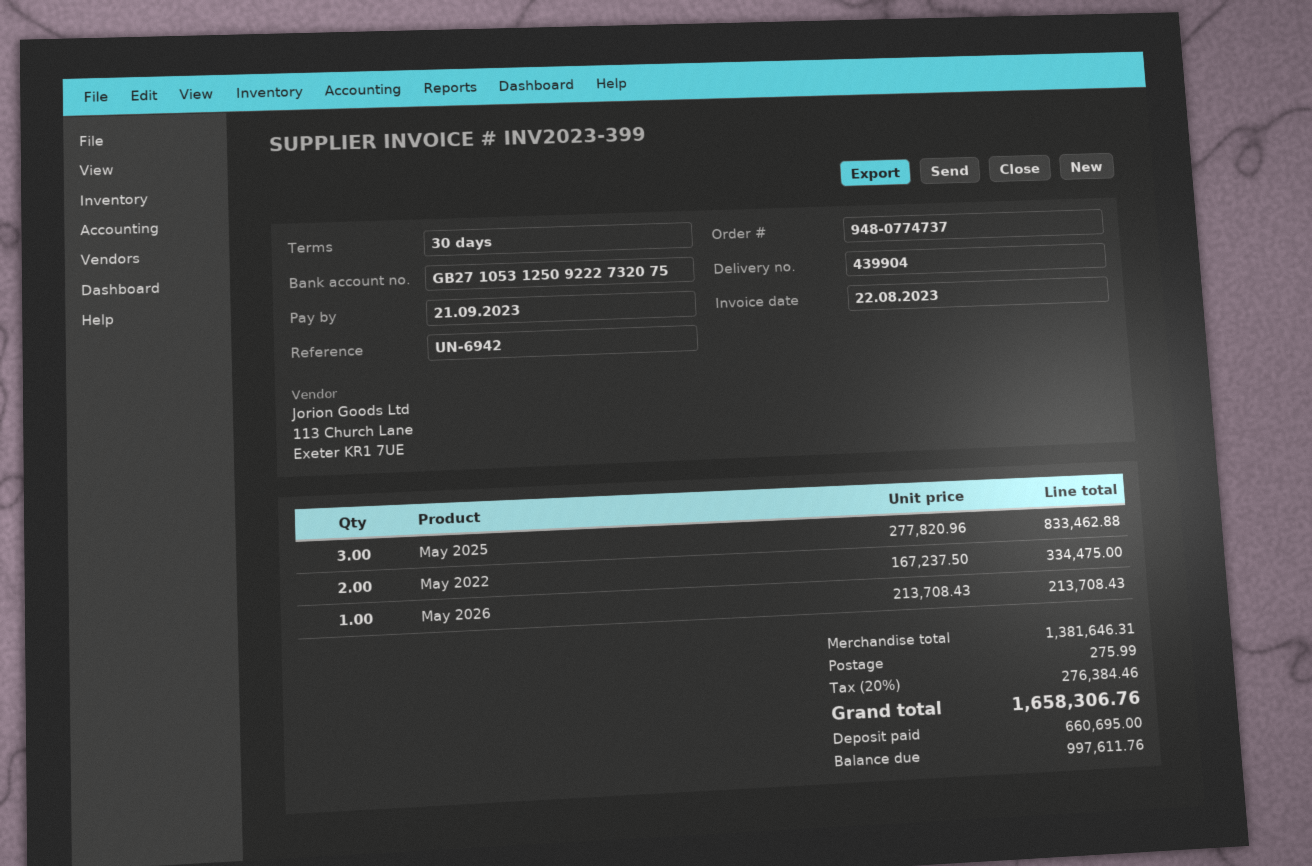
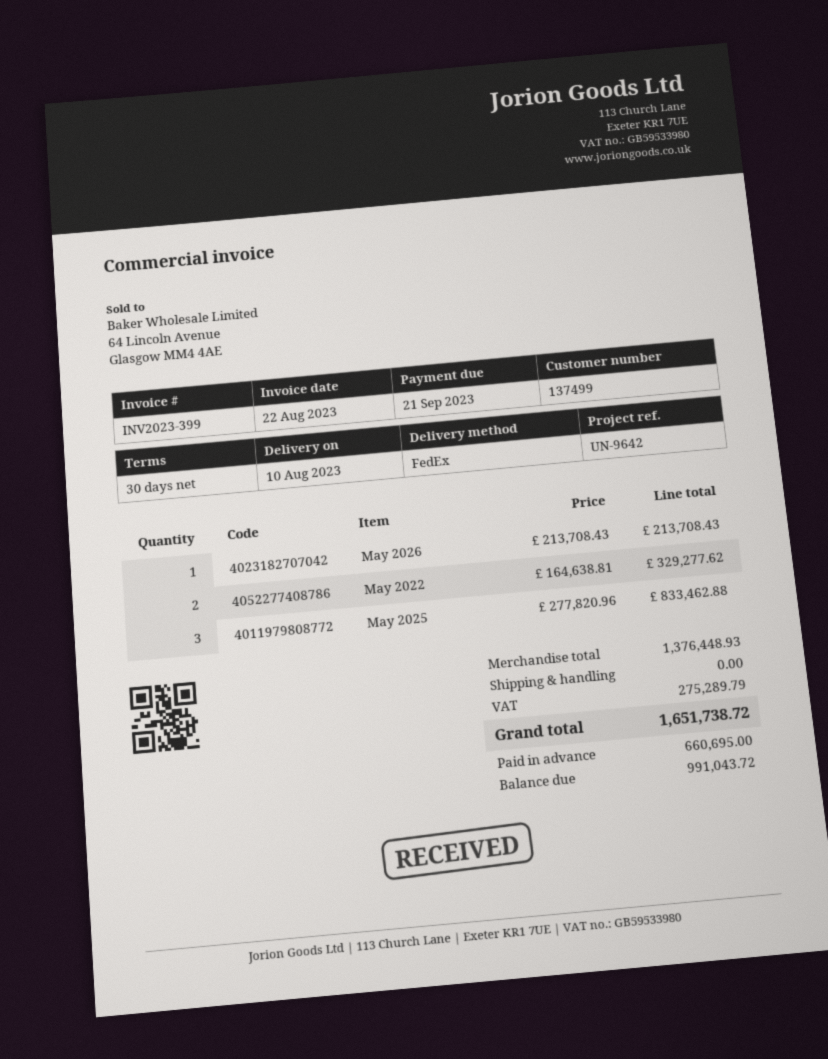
reference: UN-6942 -> UN-9642
May 2022: 2 x 167237.50 = 334475.00 -> 2 x 164638.81 = 329277.62
subtotal: 1381646.31 -> 1376448.93
shipping: 275.99 -> 0.00
tax: 276384.46 -> 275289.79
total: 1658306.76 -> 1651738.72
balance: 997611.76 -> 991043.72

